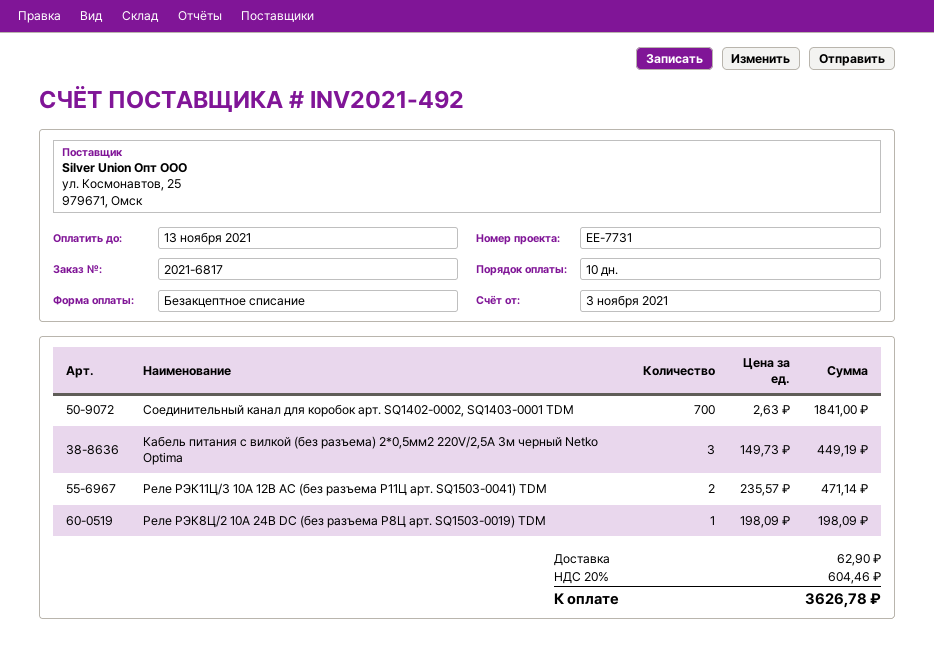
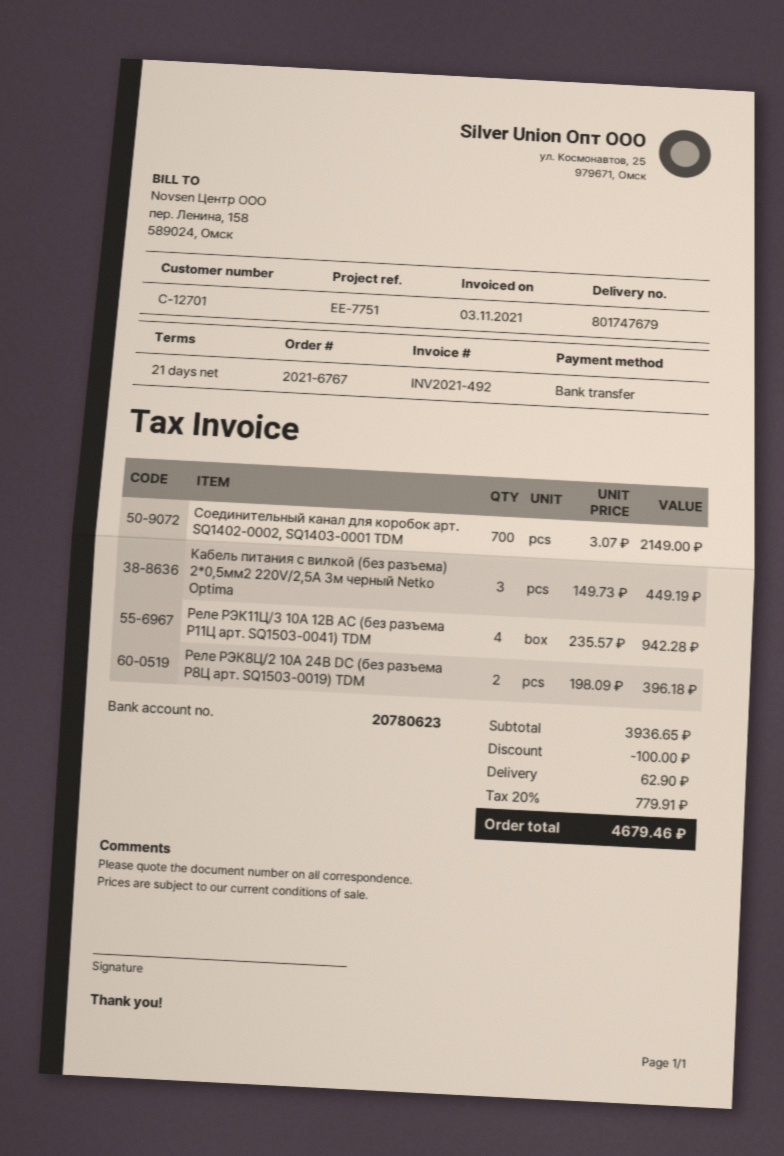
order number: 2021-6817 -> 2021-6767
payment terms: 10 days -> 21 days
reference: EE-7731 -> EE-7751
payment method: direct debit -> bank transfer
Соединительный канал для коробок арт. SQ1402-0002, SQ1403-0001 TDM: 700 x 2.63 = 1841.00 -> 700 x 3.07 = 2149.00
Реле РЭК11Ц/3 10А 12В AC (без разъема Р11Ц арт. SQ1503-0041) TDM: 2 x 235.57 = 471.14 -> 4 x 235.57 = 942.28
Реле РЭК8Ц/2 10А 24В DC (без разъема Р8Ц арт. SQ1503-0019) TDM: 1 x 198.09 = 198.09 -> 2 x 198.09 = 396.18
discount: none -> 100.00
tax: 20% = 604.46 -> 20% = 779.91
total: 3626.78 -> 4679.46

